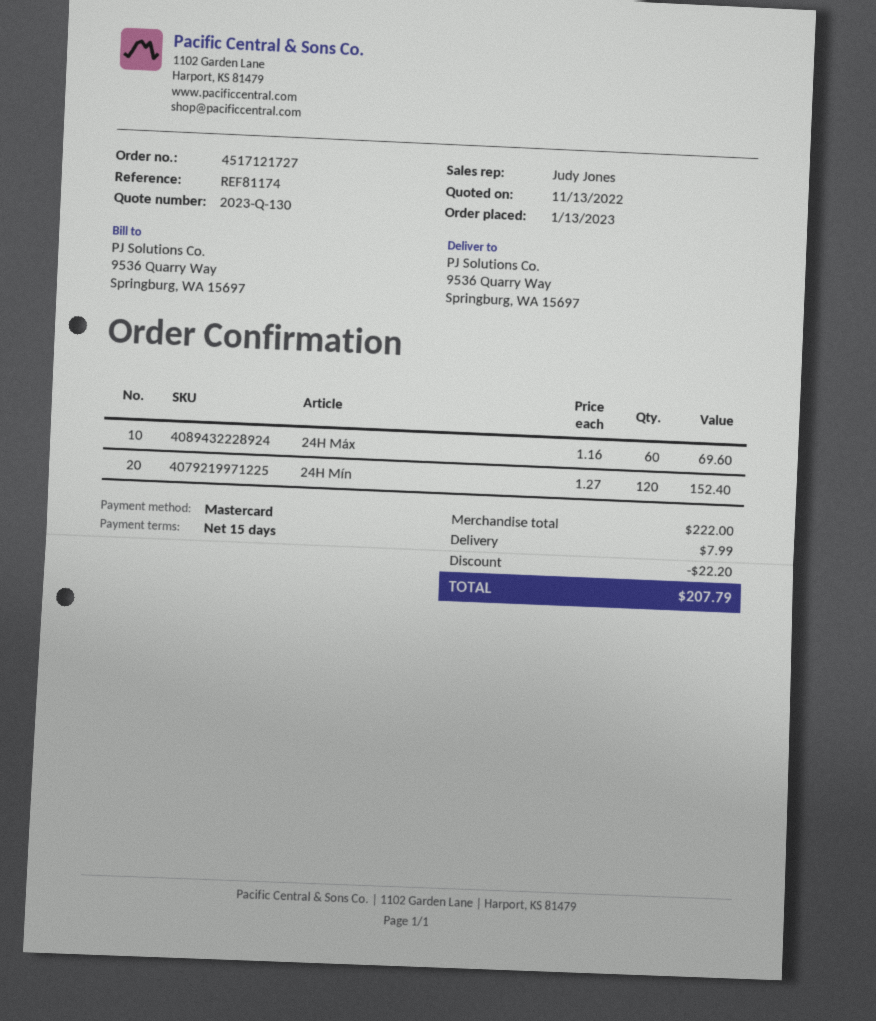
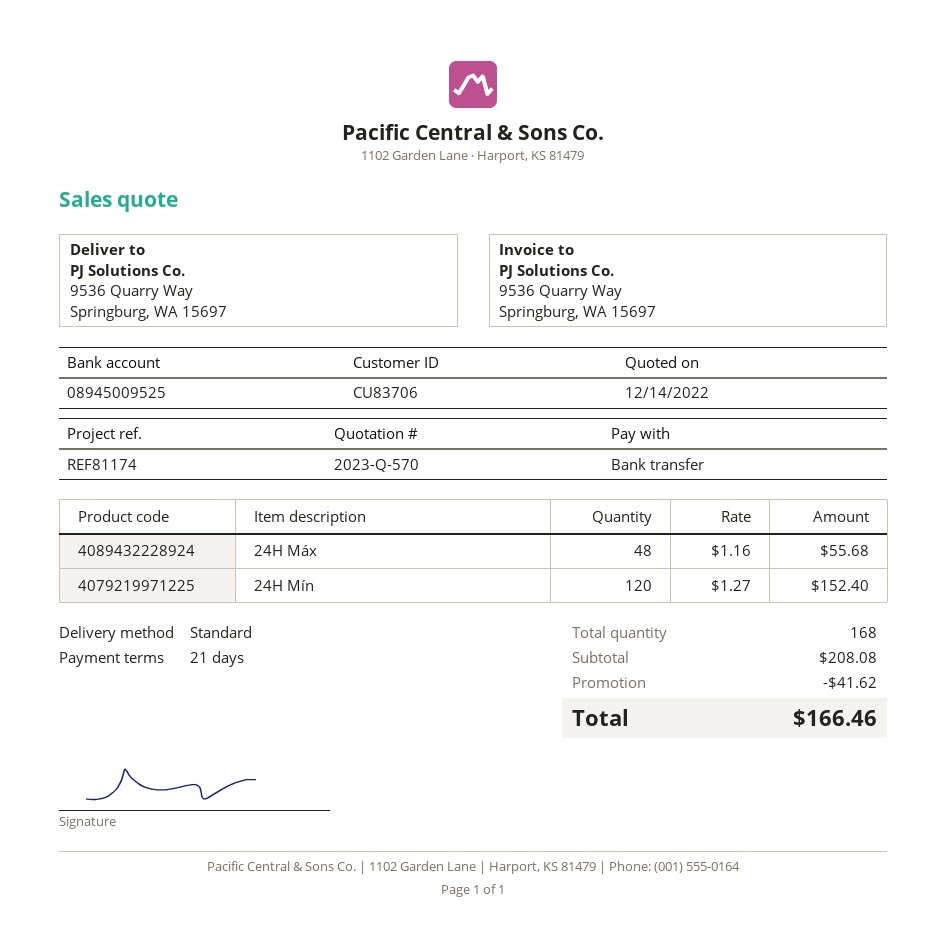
quote number: 2023-Q-130 -> 2023-Q-570
quote date: 2022-11-13 -> 2022-12-14
payment terms: 15 days -> 21 days
payment method: Mastercard -> bank transfer
24H Máx: 60 x 1.16 = 69.60 -> 48 x 1.16 = 55.68
subtotal: 222.00 -> 208.08
discount: 22.20 -> 41.62
shipping: 7.99 -> none
total: 207.79 -> 166.46

